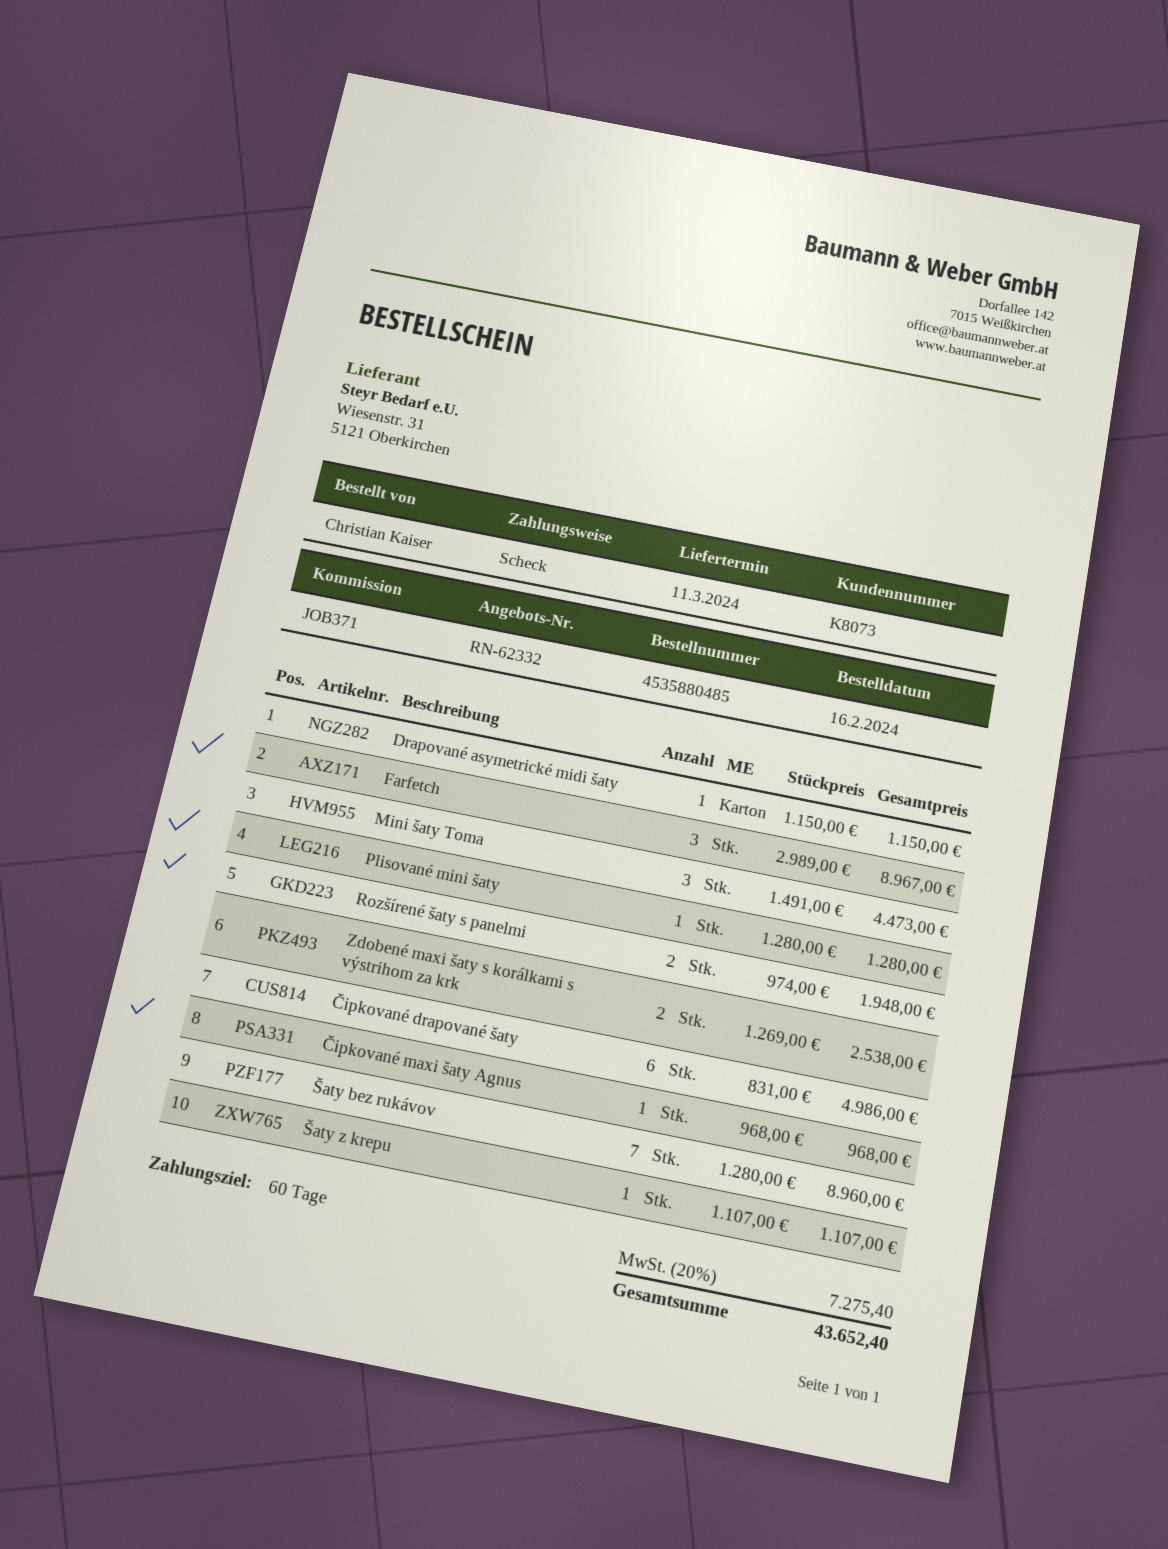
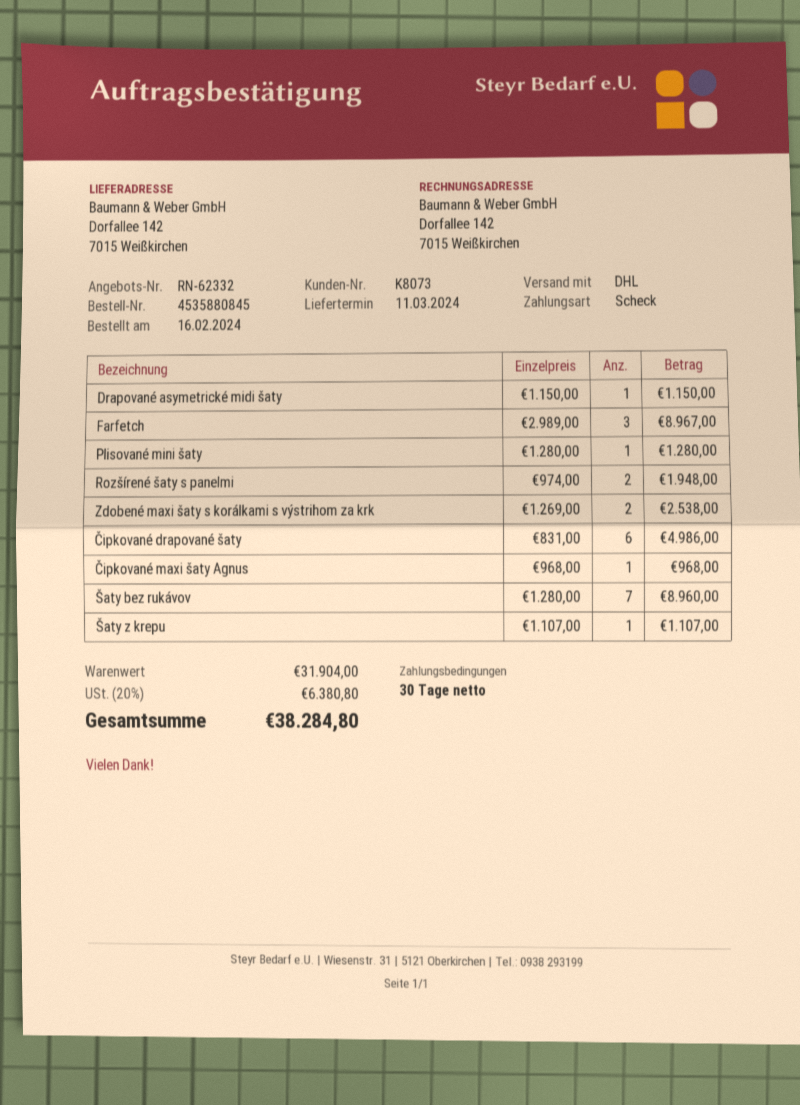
order number: 4535880485 -> 4535880845
payment terms: 60 days -> 30 days
Mini šaty Toma: 3 x 1491.00 = 4473.00 -> none
tax: 20% = 7275.40 -> 20% = 6380.80
total: 43652.40 -> 38284.80

